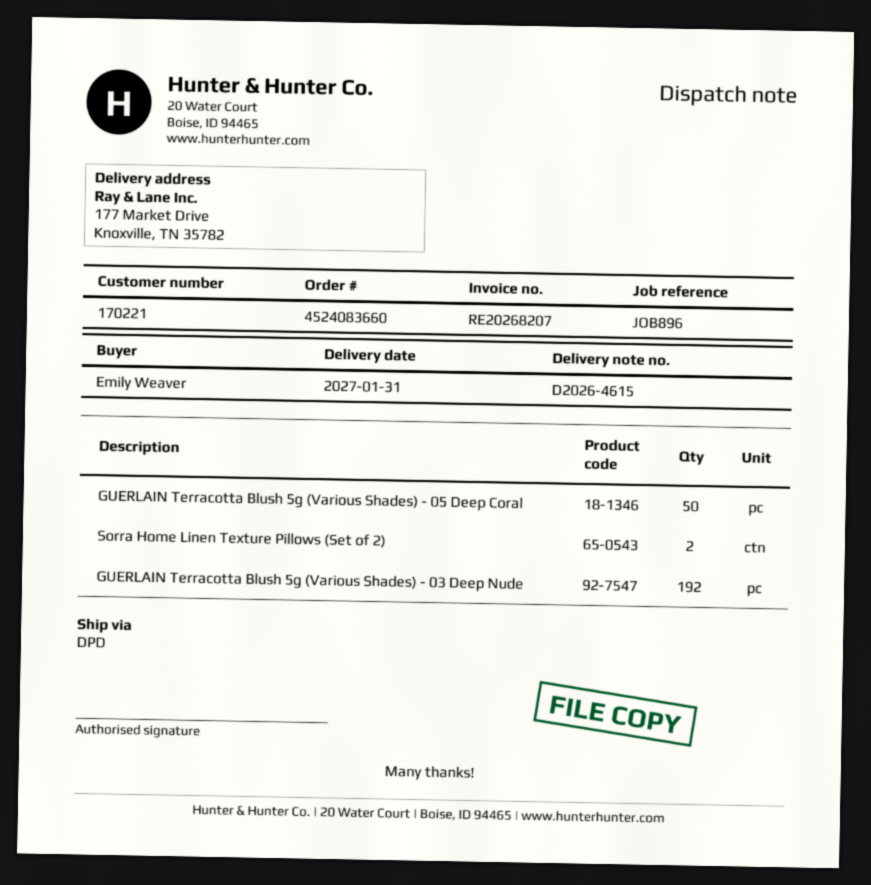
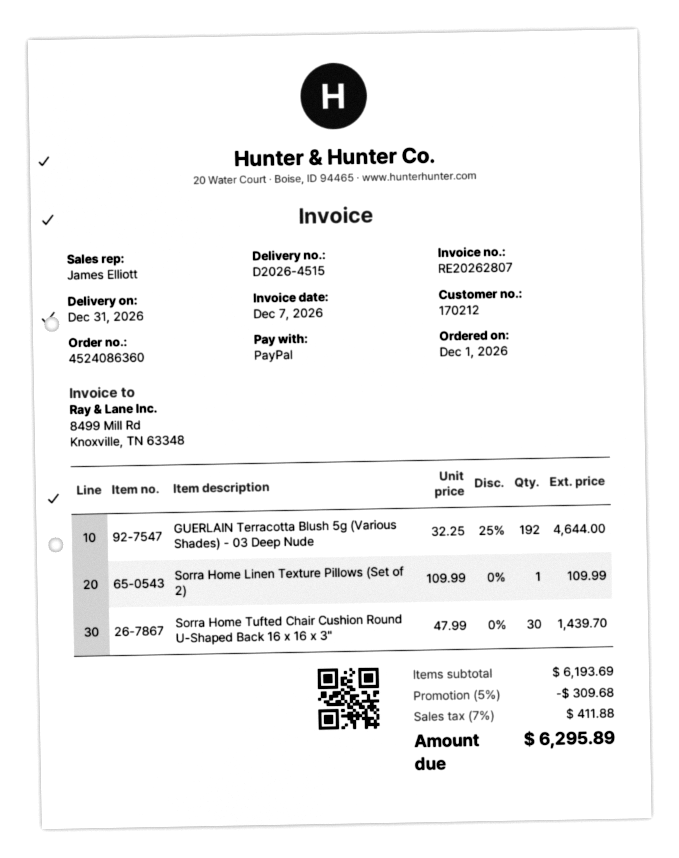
order number: 4524083660 -> 4524086360
delivery note number: D2026-4615 -> D2026-4515
delivery date: 2027-01-31 -> 2026-12-31
invoice number: RE20268207 -> RE20262807
customer number: 170221 -> 170212
GUERLAIN Terracotta Blush 5g (Various Shades) - 05 Deep Coral: 50 -> none
Sorra Home Linen Texture Pillows (Set of 2): 2 -> 1
Sorra Home Tufted Chair Cushion Round U-Shaped Back 16 x 16 x 3": none -> 30

